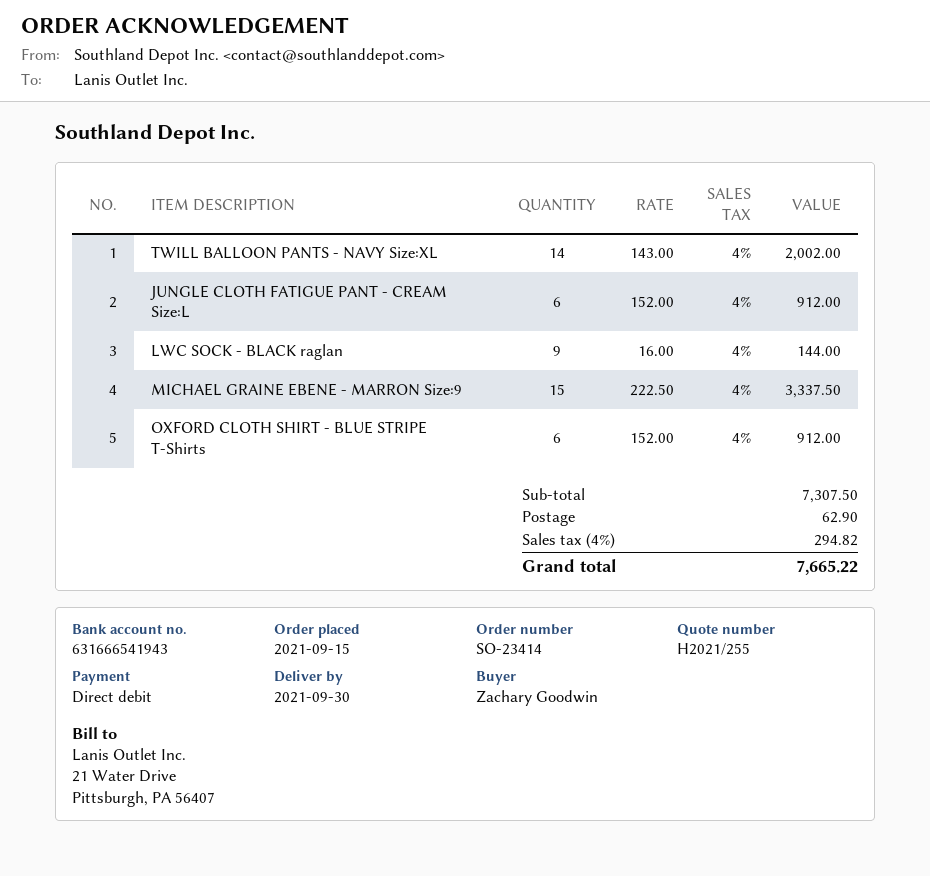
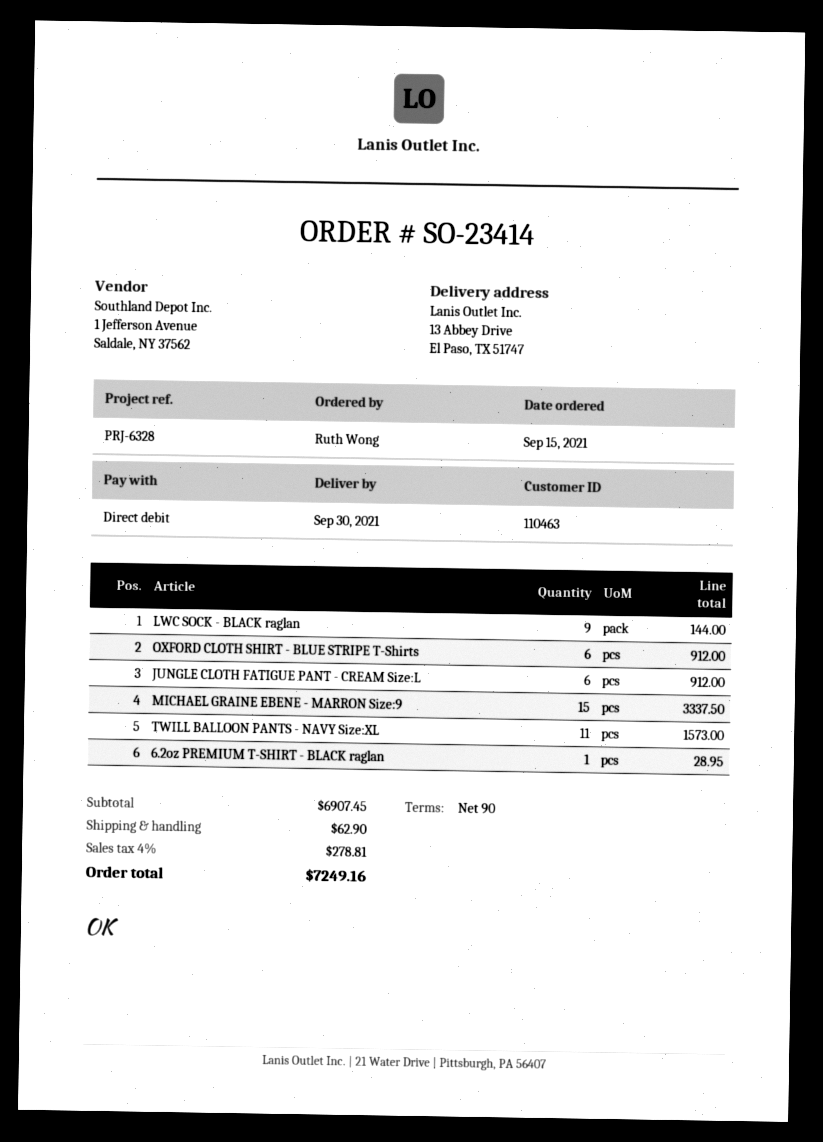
ordered by: Zachary Goodwin -> Ruth Wong
TWILL BALLOON PANTS - NAVY Size:XL: 14 for 2002.00 -> 11 for 1573.00
6.2oz PREMIUM T-SHIRT - BLACK raglan: none -> 1 for 28.95
subtotal: 7307.50 -> 6907.45
tax: 4% = 294.82 -> 4% = 278.81
total: 7665.22 -> 7249.16

